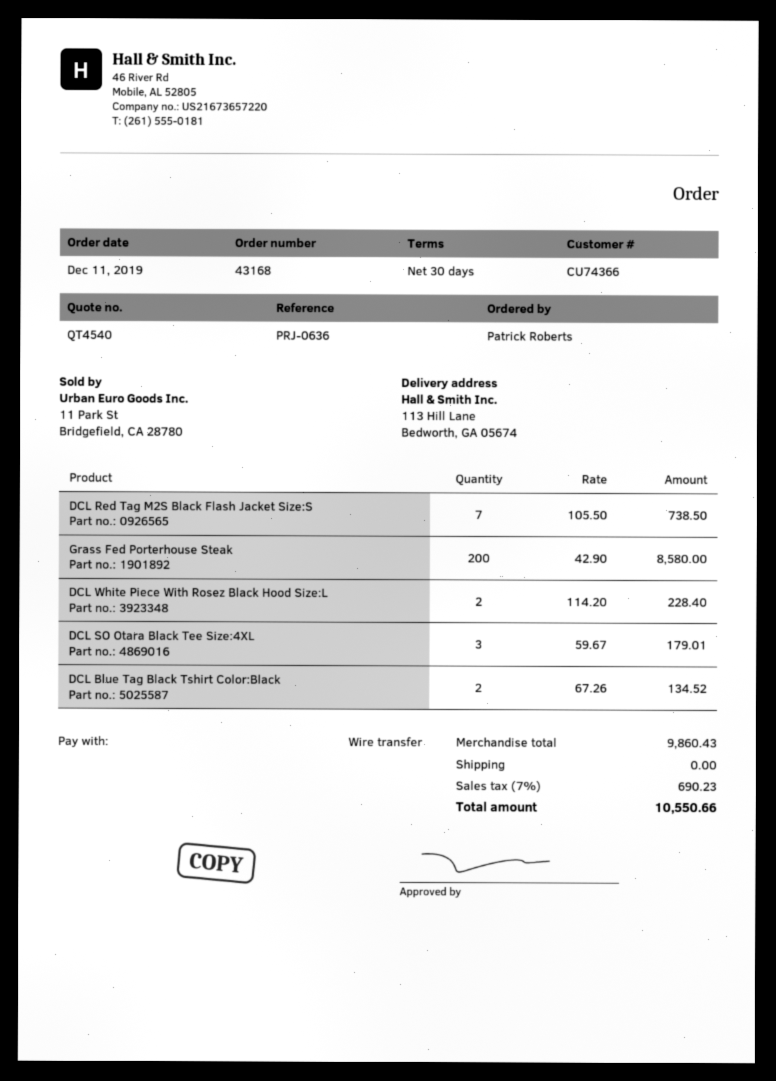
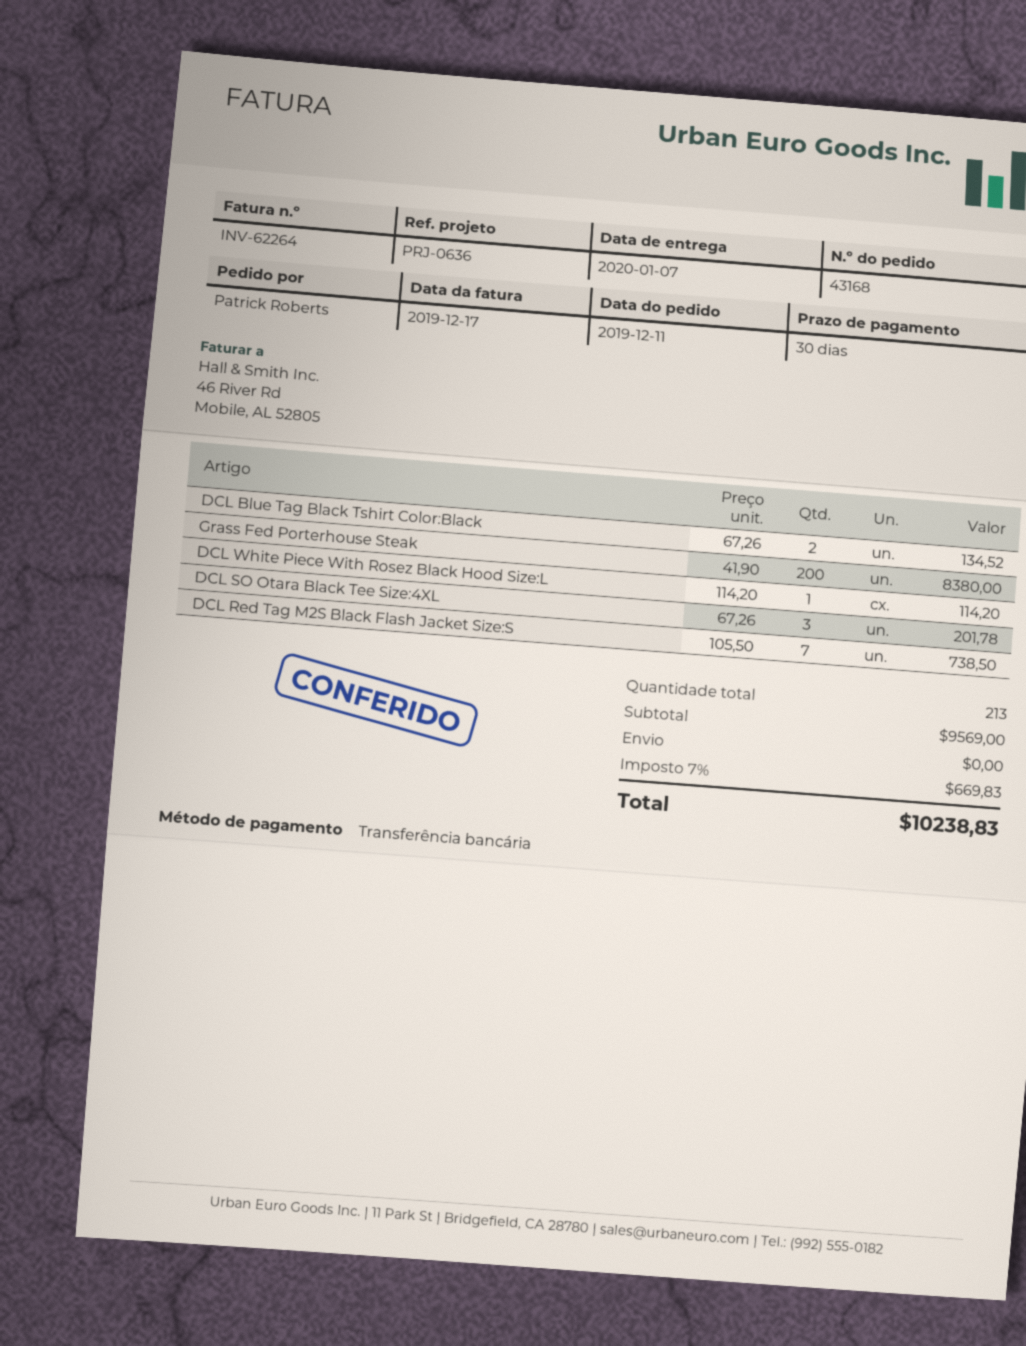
Grass Fed Porterhouse Steak: 200 x 42.90 = 8580.00 -> 200 x 41.90 = 8380.00
DCL White Piece With Rosez Black Hood Size:L: 2 x 114.20 = 228.40 -> 1 x 114.20 = 114.20
DCL SO Otara Black Tee Size:4XL: 3 x 59.67 = 179.01 -> 3 x 67.26 = 201.78
subtotal: 9860.43 -> 9569.00
tax: 7% = 690.23 -> 7% = 669.83
total: 10550.66 -> 10238.83

